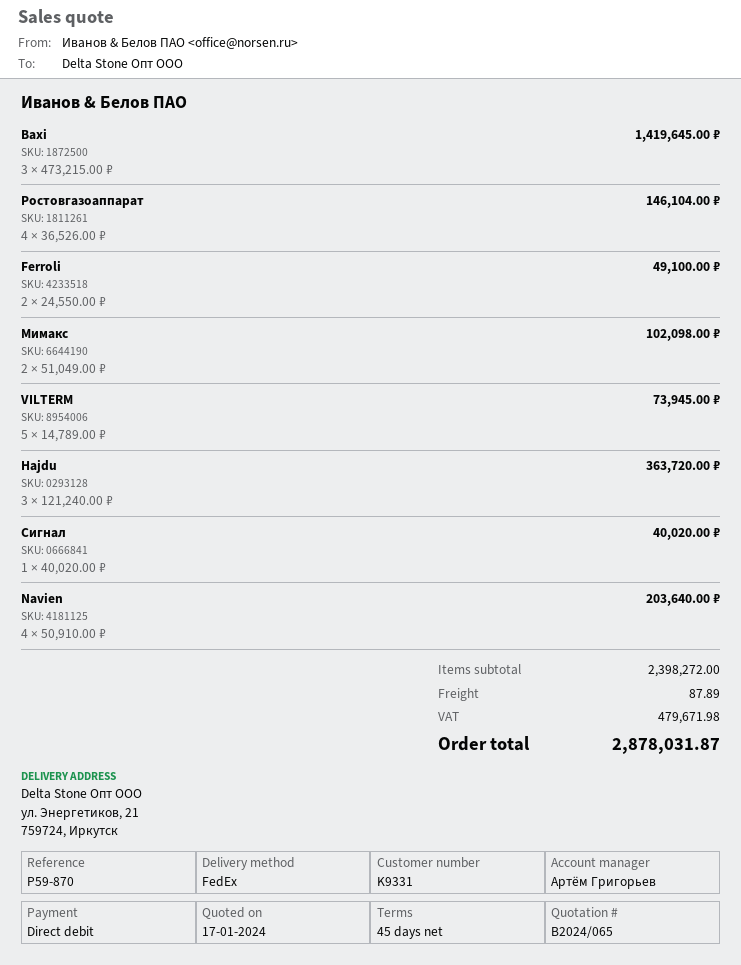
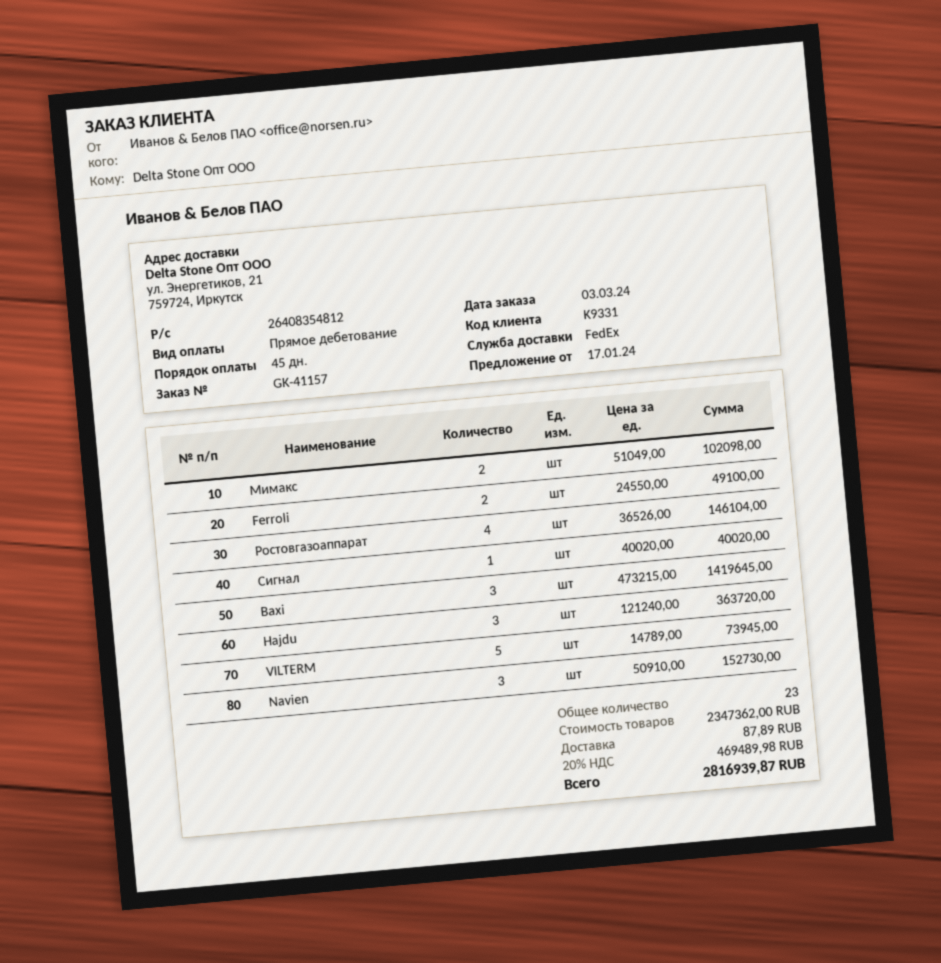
Navien: 4 x 50910.00 = 203640.00 -> 3 x 50910.00 = 152730.00
subtotal: 2398272.00 -> 2347362.00
tax: 479671.98 -> 469489.98
total: 2878031.87 -> 2816939.87

